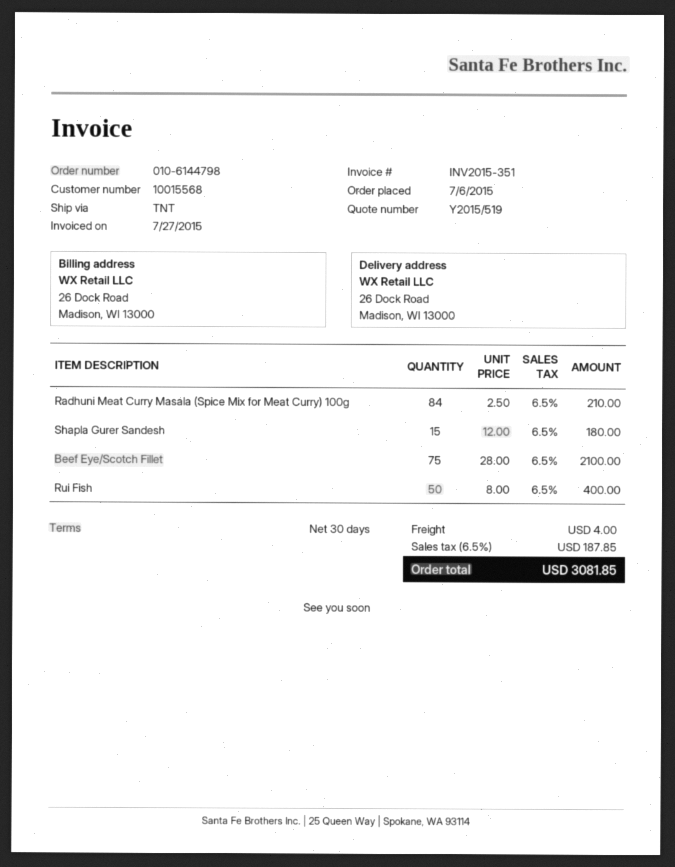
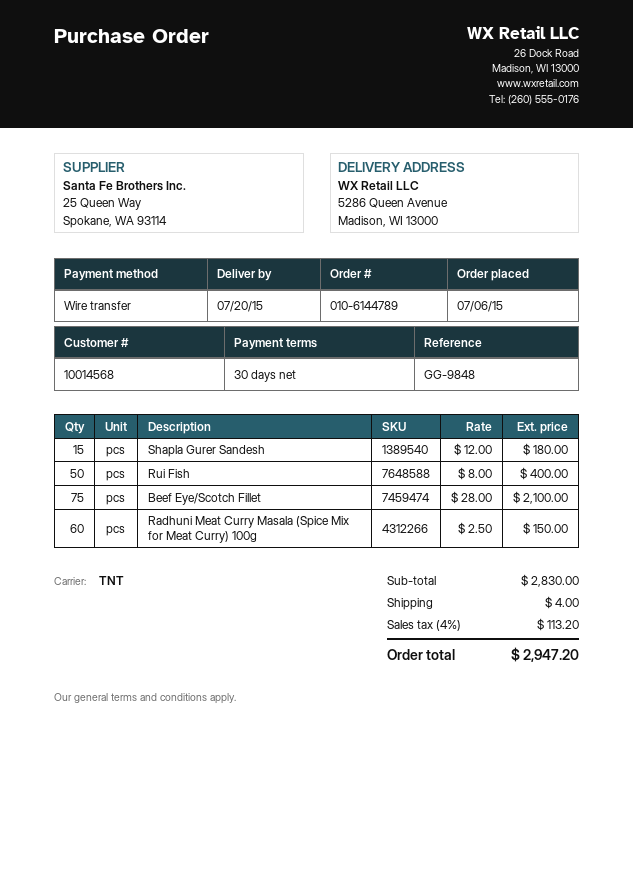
order number: 010-6144798 -> 010-6144789
customer number: 10015568 -> 10014568
ship to: 26 Dock Road, Madison, WI 13000 -> 5286 Queen Avenue, Madison, WI 13000
Radhuni Meat Curry Masala (Spice Mix for Meat Curry) 100g: 84 x 2.50 = 210.00 -> 60 x 2.50 = 150.00
tax: 6.5% = 187.85 -> 4% = 113.20
total: 3081.85 -> 2947.20

